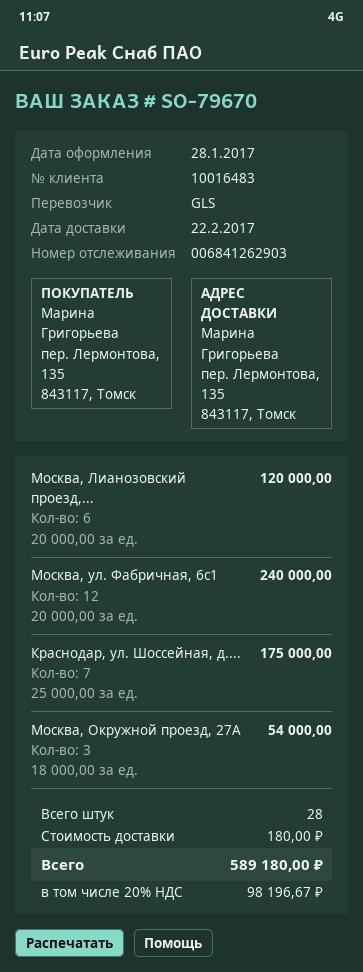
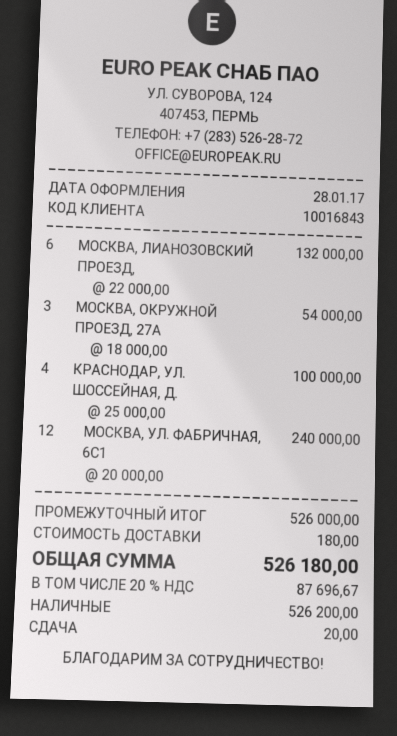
customer number: 10016483 -> 10016843
Москва, Лианозовский проезд,...: 6 x 20000.00 = 120000.00 -> 6 x 22000.00 = 132000.00
Краснодар, ул. Шоссейная, д....: 7 x 25000.00 = 175000.00 -> 4 x 25000.00 = 100000.00
tax: 20% = 98196.67 -> 20% = 87696.67
total: 589180.00 -> 526180.00

